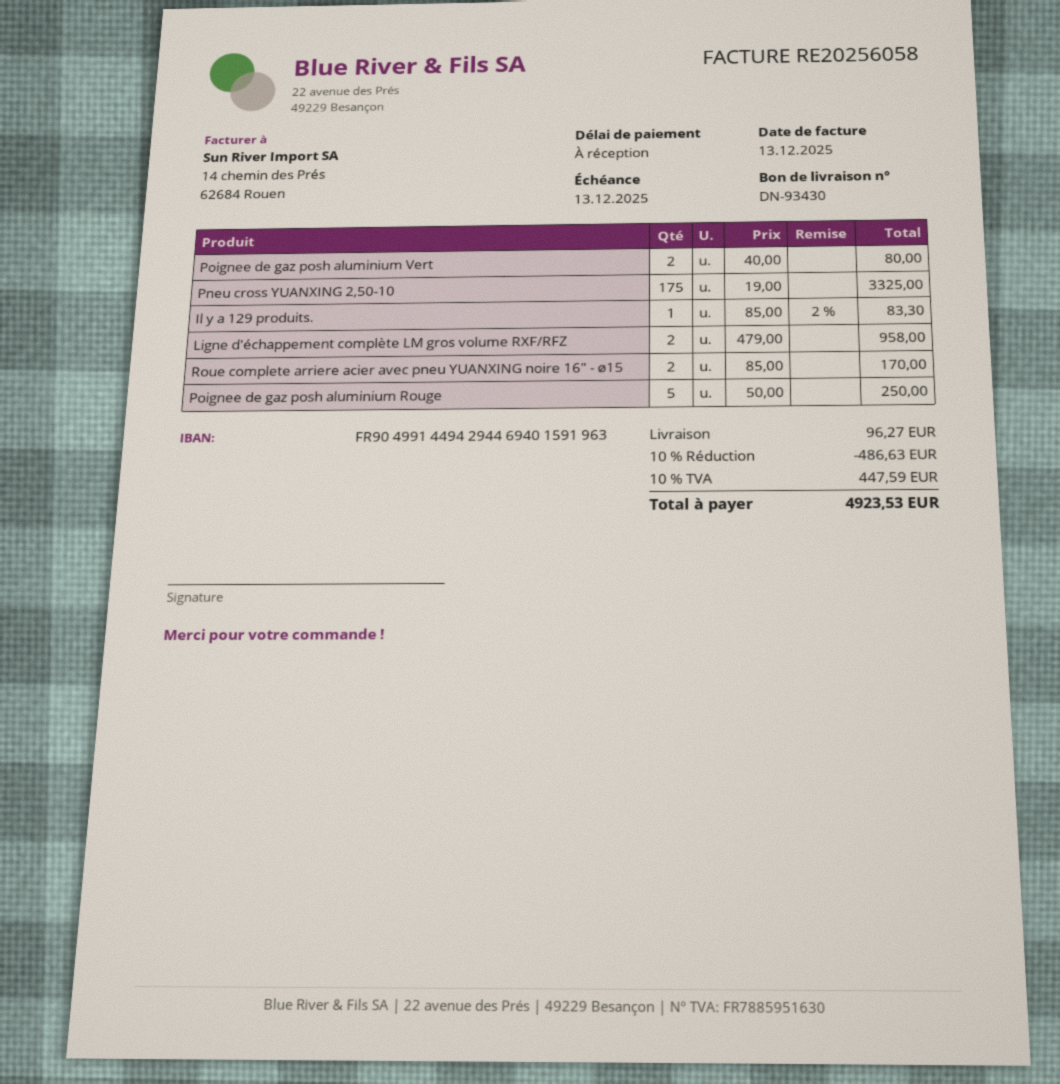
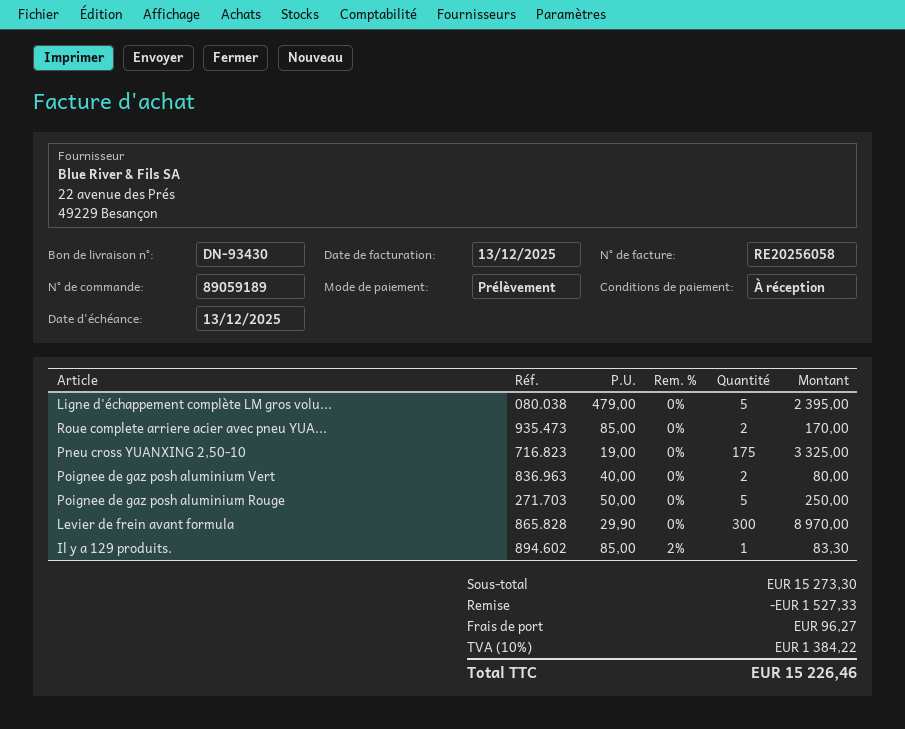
Ligne d'échappement complète LM gros volume RXF/RFZ: 2 x 479.00 = 958.00 -> 5 x 479.00 = 2395.00
Levier de frein avant formula: none -> 300 x 29.90 = 8970.00
discount: 486.63 -> 1527.33
tax: 10% = 447.59 -> 10% = 1384.22
total: 4923.53 -> 15226.46

